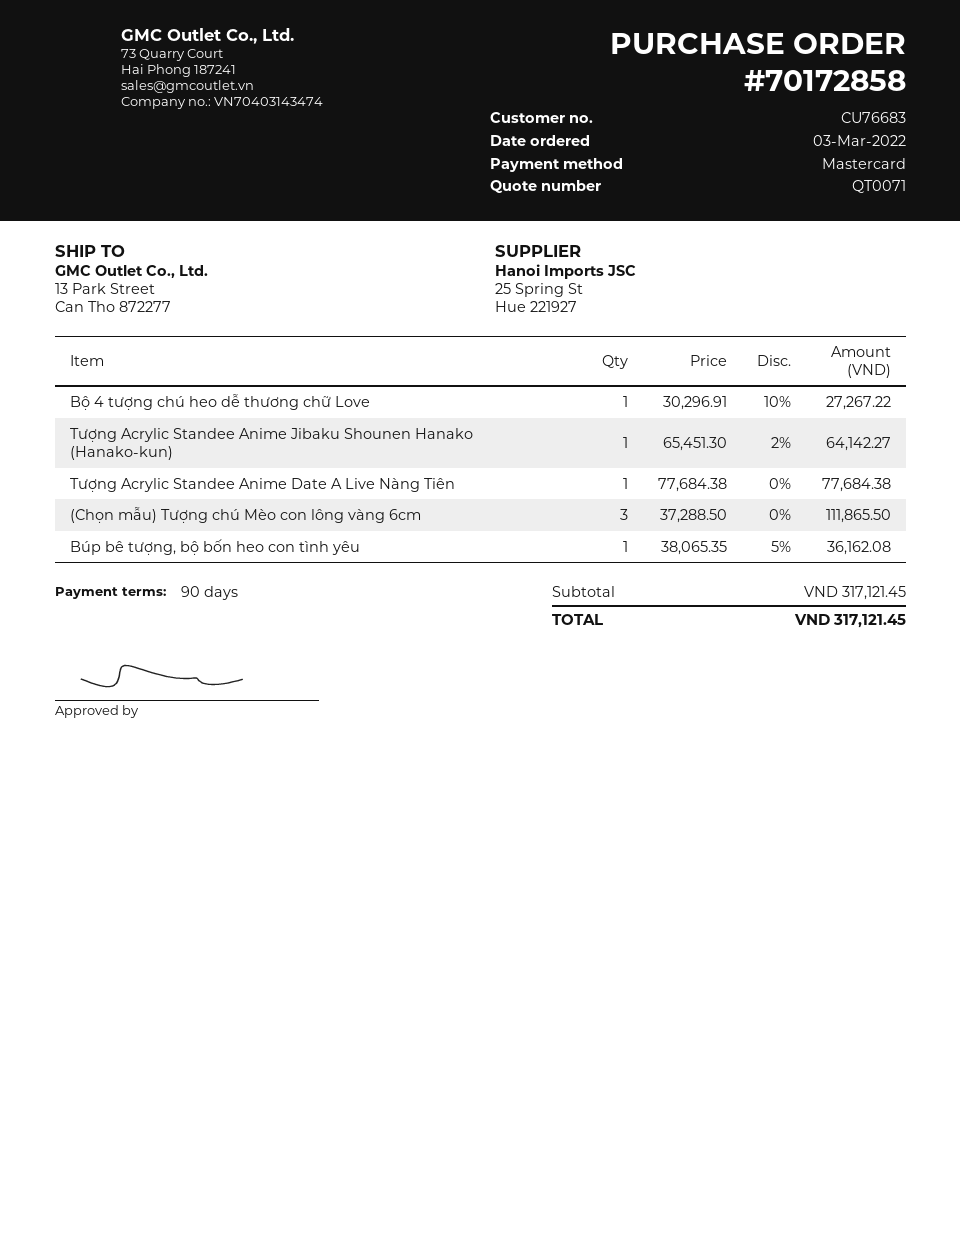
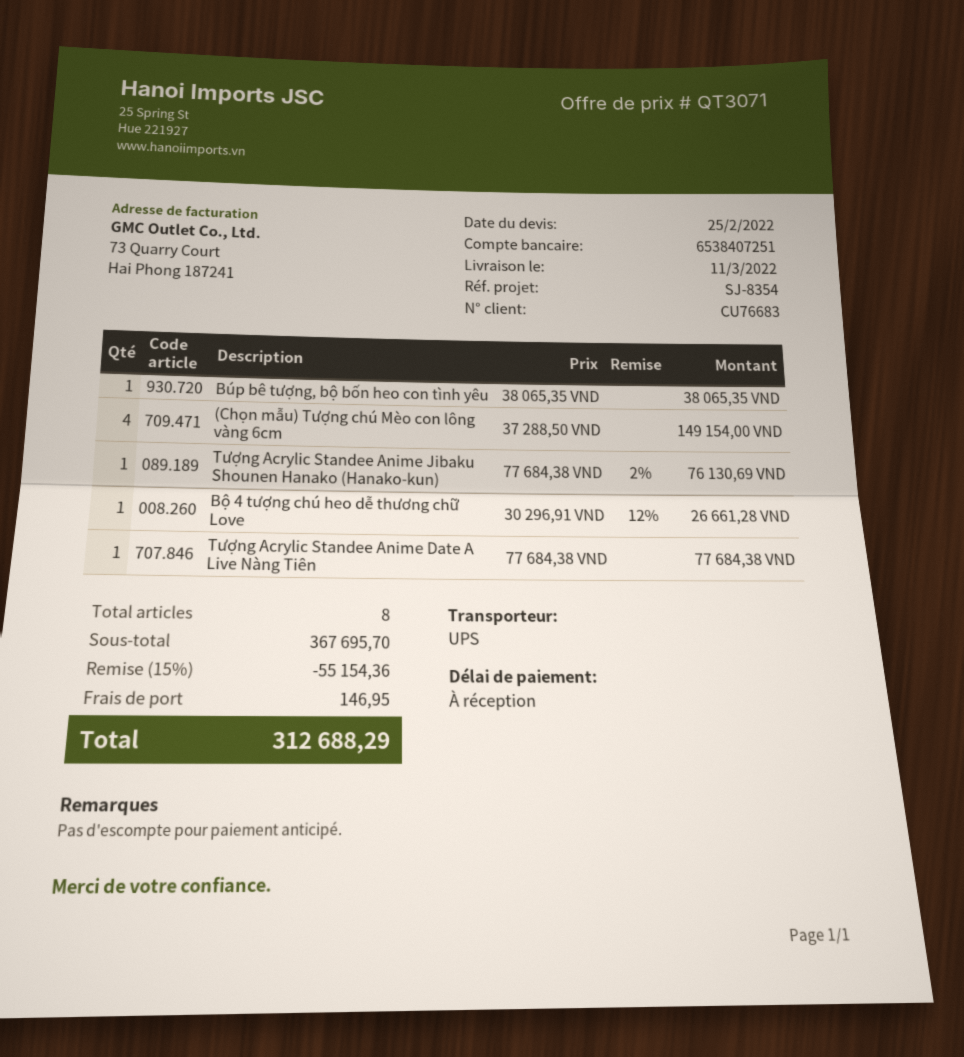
quote number: QT0071 -> QT3071
payment terms: 90 days -> on receipt
Bộ 4 tượng chú heo dễ thương chữ Love: 1 x 30296.91 - 10% = 27267.22 -> 1 x 30296.91 - 12% = 26661.28
Tượng Acrylic Standee Anime Jibaku Shounen Hanako (Hanako-kun): 1 x 65451.30 - 2% = 64142.27 -> 1 x 77684.38 - 2% = 76130.69
(Chọn mẫu) Tượng chú Mèo con lông vàng 6cm: 3 x 37288.50 = 111865.50 -> 4 x 37288.50 = 149154.00
Búp bê tượng, bộ bốn heo con tình yêu: 1 x 38065.35 - 5% = 36162.08 -> 1 x 38065.35 = 38065.35
subtotal: 317121.45 -> 367695.70
discount: none -> 15% = 55154.36
shipping: none -> 146.95
total: 317121.45 -> 312688.29

